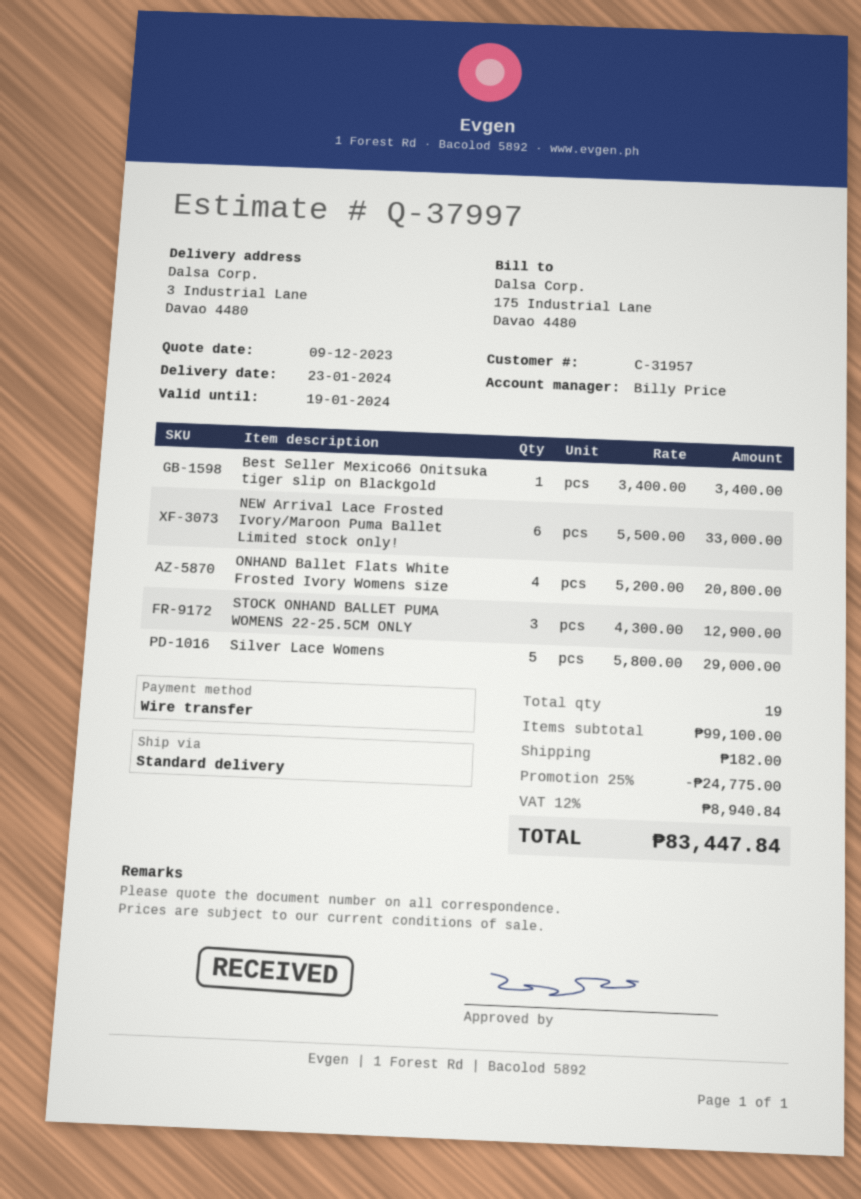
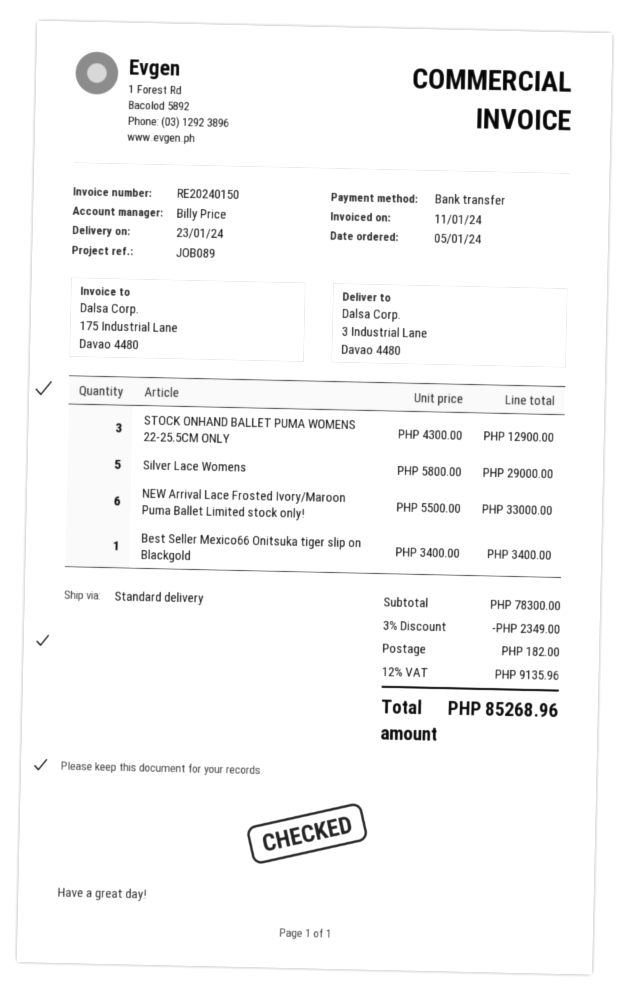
ONHAND Ballet Flats White Frosted Ivory Womens size: 4 x 5200.00 = 20800.00 -> none
subtotal: 99100.00 -> 78300.00
discount: 25% = 24775.00 -> 3% = 2349.00
tax: 12% = 8940.84 -> 12% = 9135.96
total: 83447.84 -> 85268.96

